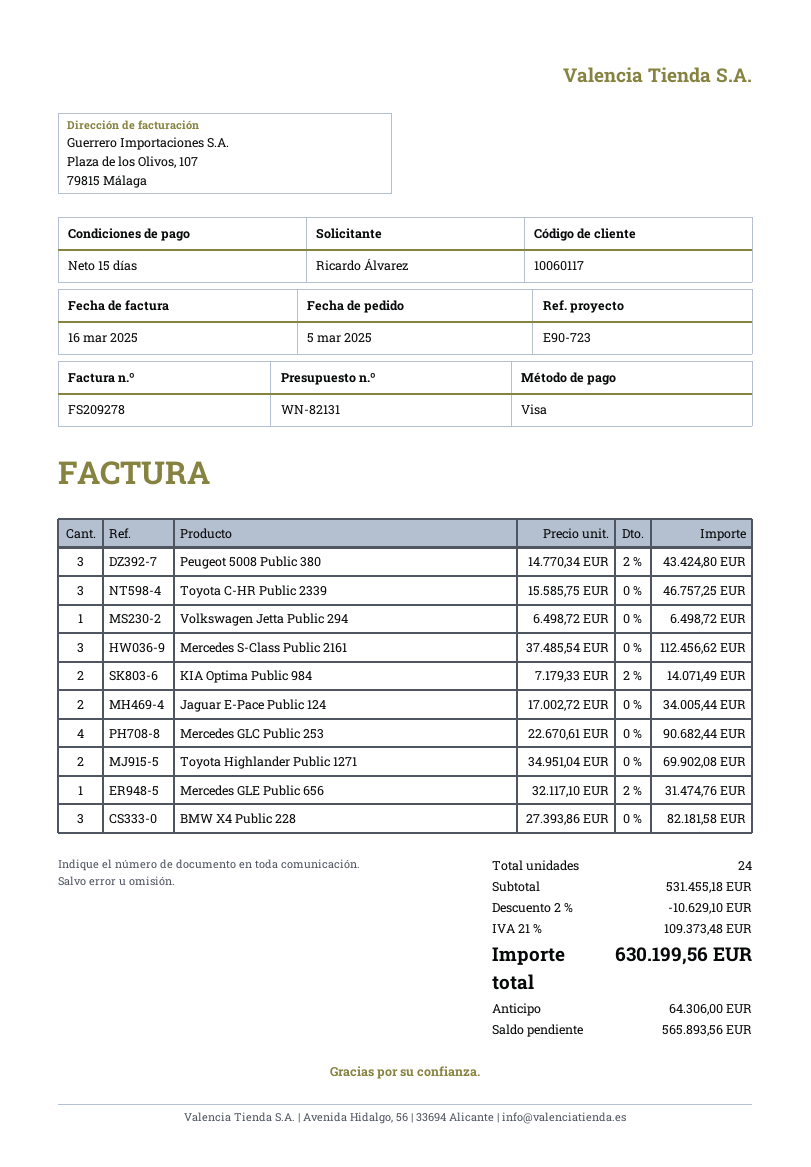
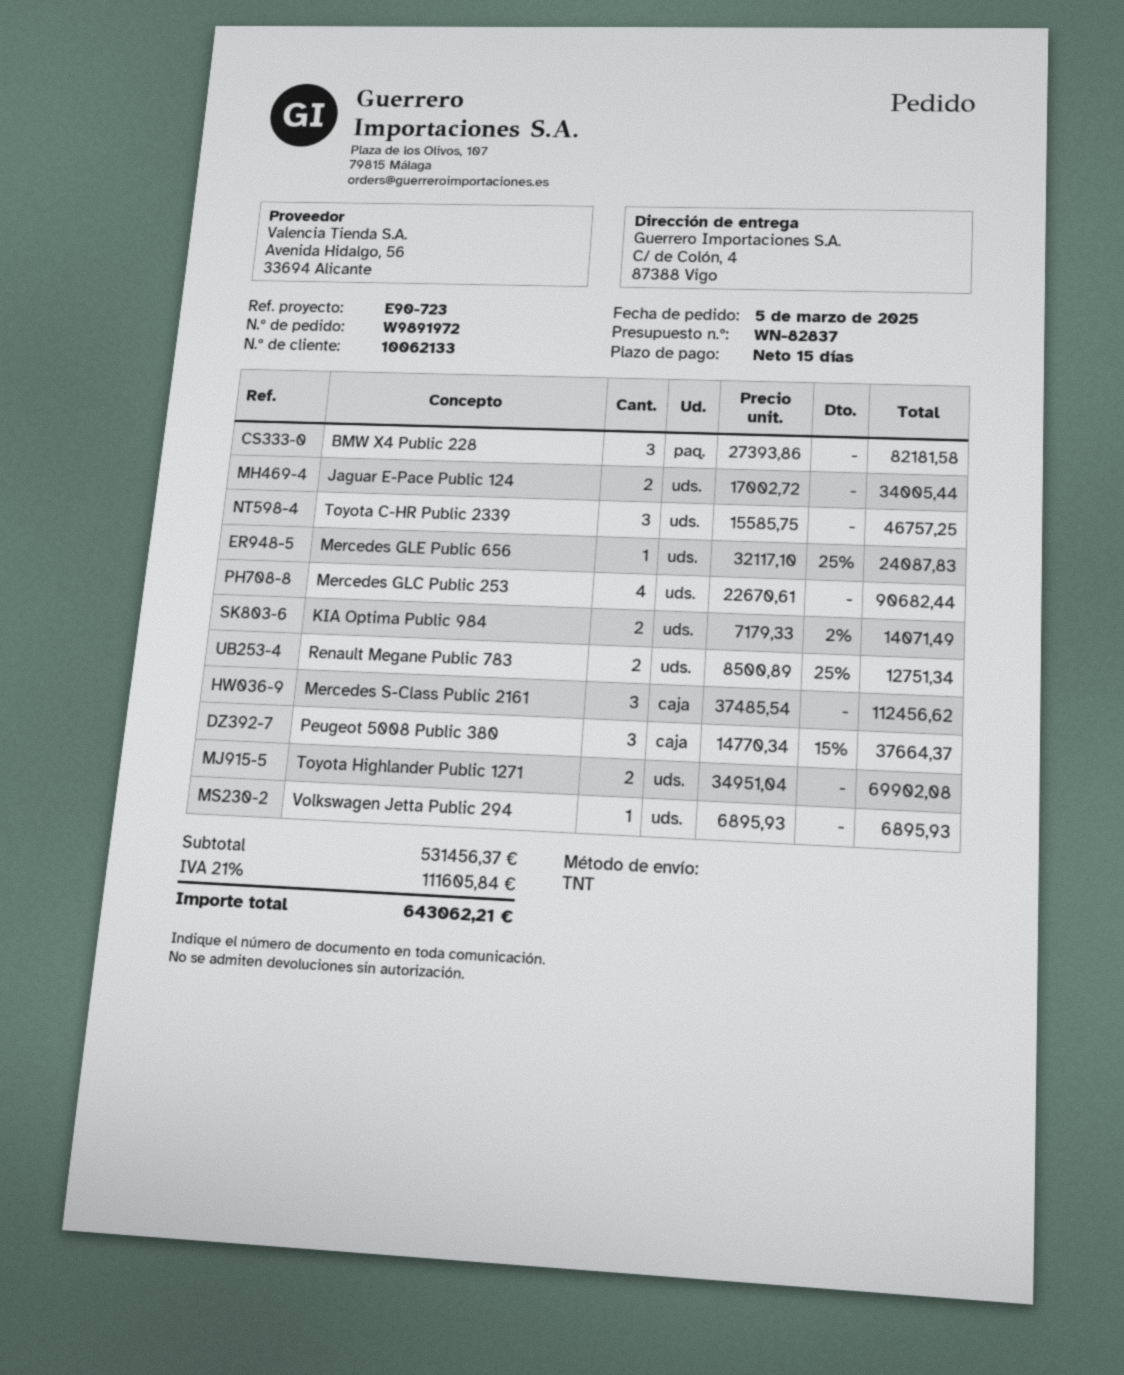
quote number: WN-82131 -> WN-82837
customer number: 10060117 -> 10062133
Peugeot 5008 Public 380: 3 x 14770.34 - 2% = 43424.80 -> 3 x 14770.34 - 15% = 37664.37
Volkswagen Jetta Public 294: 1 x 6498.72 = 6498.72 -> 1 x 6895.93 = 6895.93
Mercedes GLE Public 656: 1 x 32117.10 - 2% = 31474.76 -> 1 x 32117.10 - 25% = 24087.83
Renault Megane Public 783: none -> 2 x 8500.89 - 25% = 12751.34
subtotal: 531455.18 -> 531456.37
discount: 2% = 10629.10 -> none
tax: 21% = 109373.48 -> 21% = 111605.84
total: 630199.56 -> 643062.21

